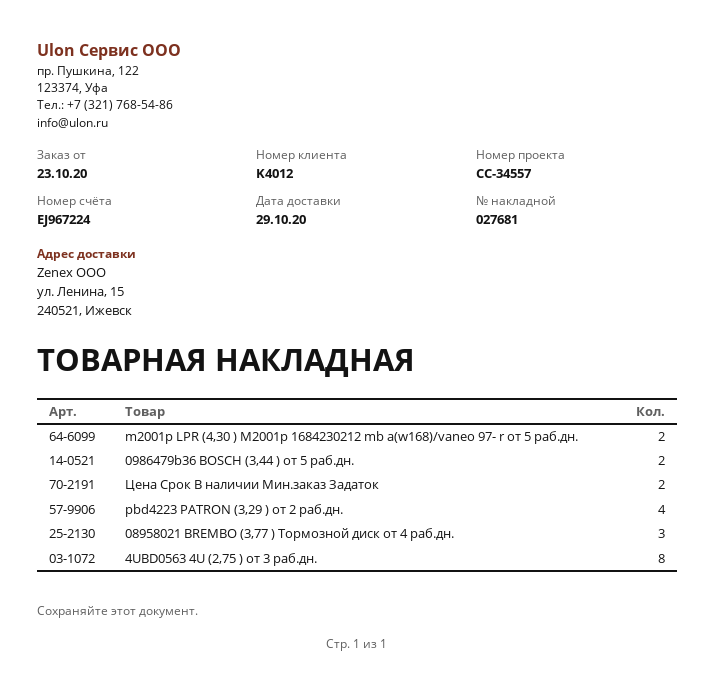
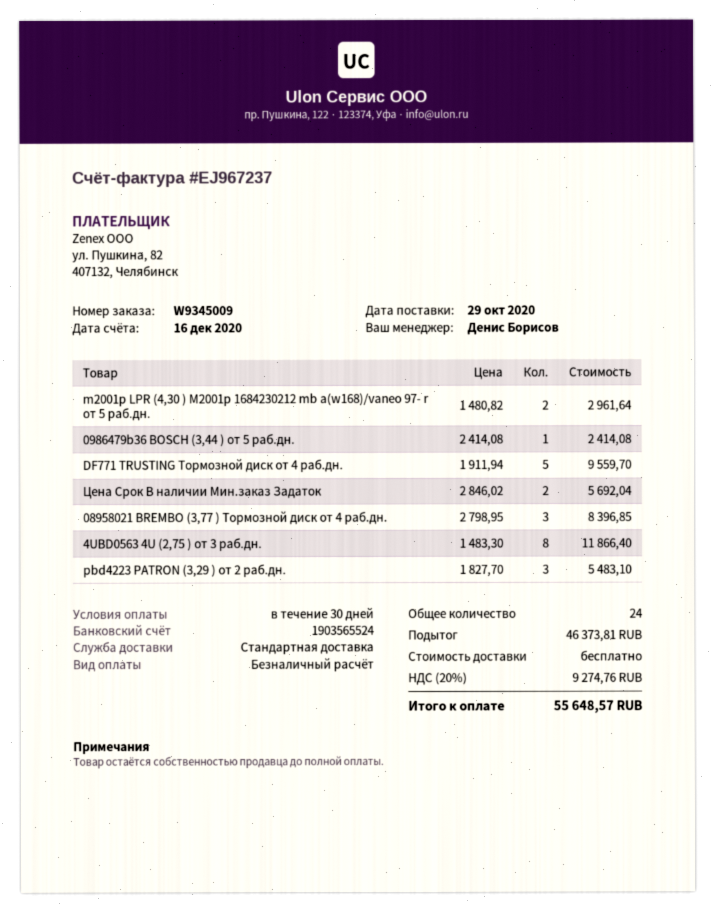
invoice number: EJ967224 -> EJ967237
0986479b36 BOSCH (3,44 ) от 5 раб.дн.: 2 -> 1
pbd4223 PATRON (3,29 ) от 2 раб.дн.: 4 -> 3
DF771 TRUSTING Тормозной диск от 4 раб.дн.: none -> 5

